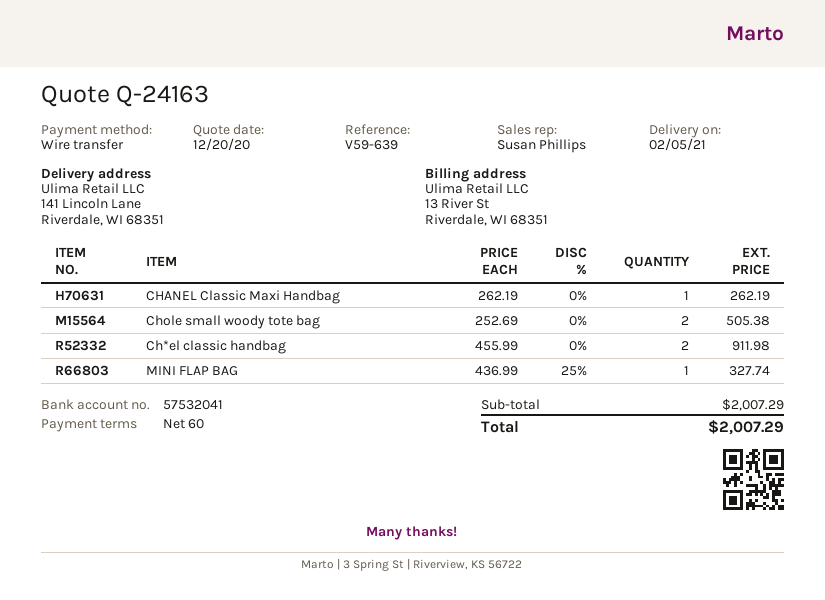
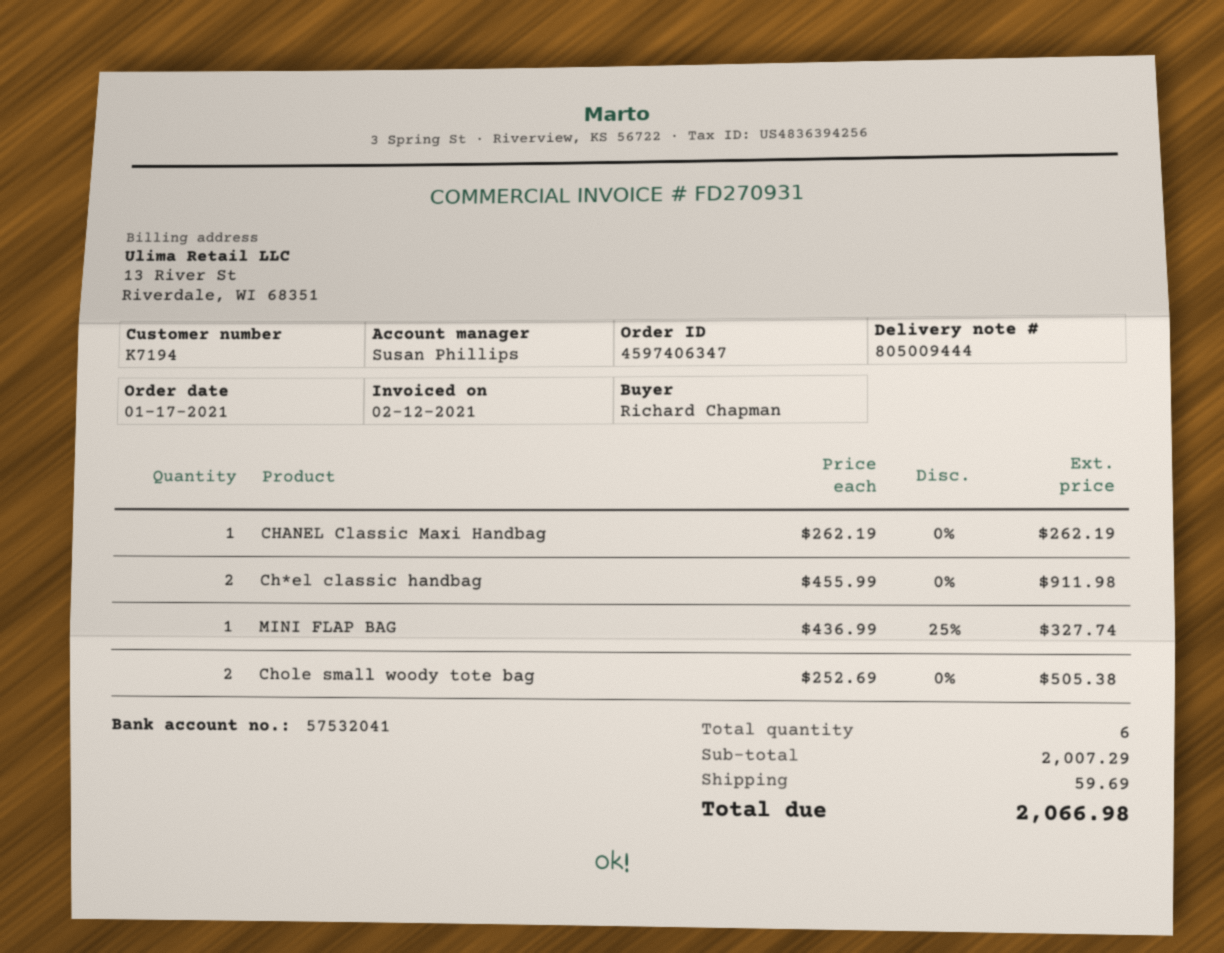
shipping: none -> 59.69
total: 2007.29 -> 2066.98

